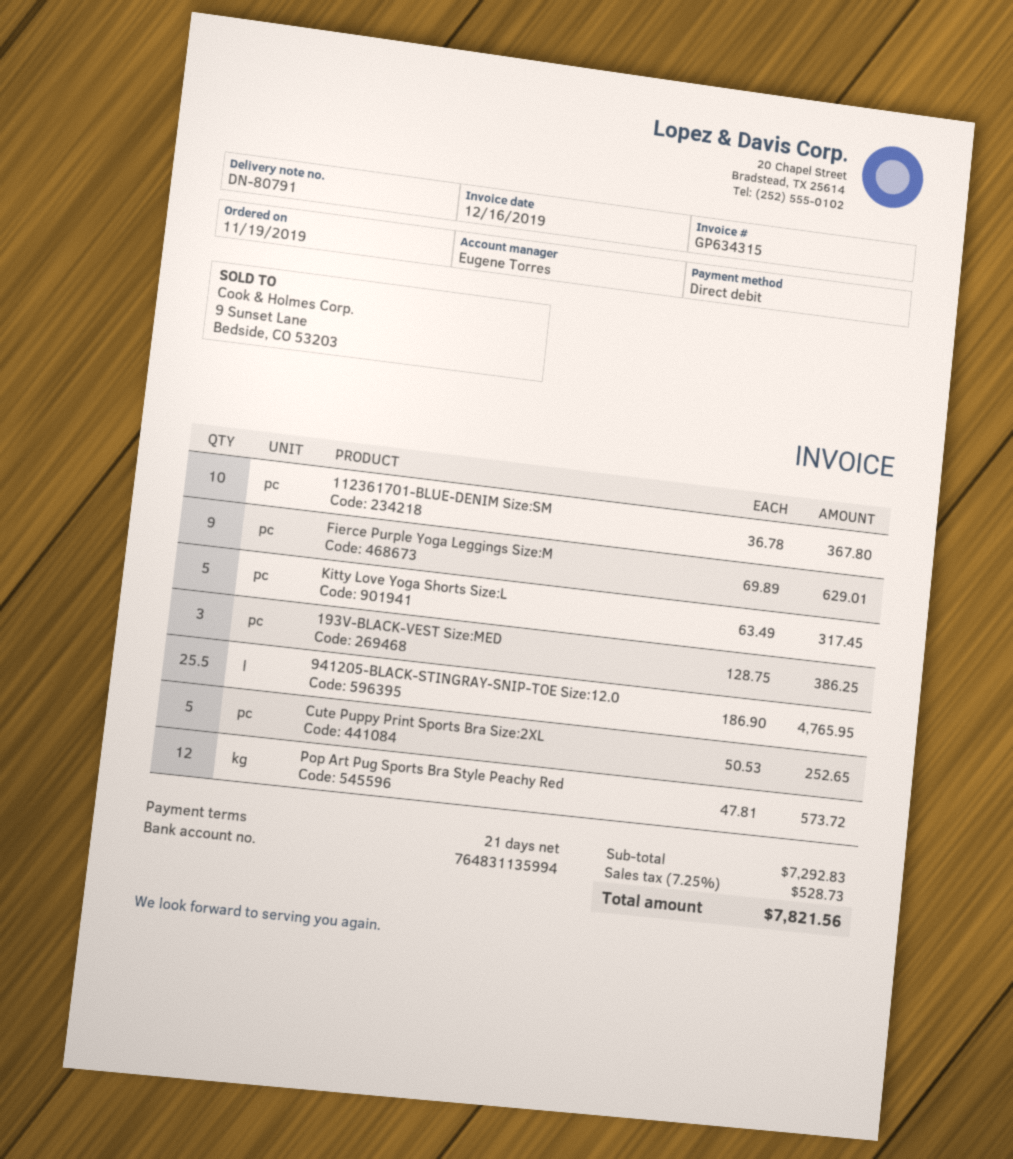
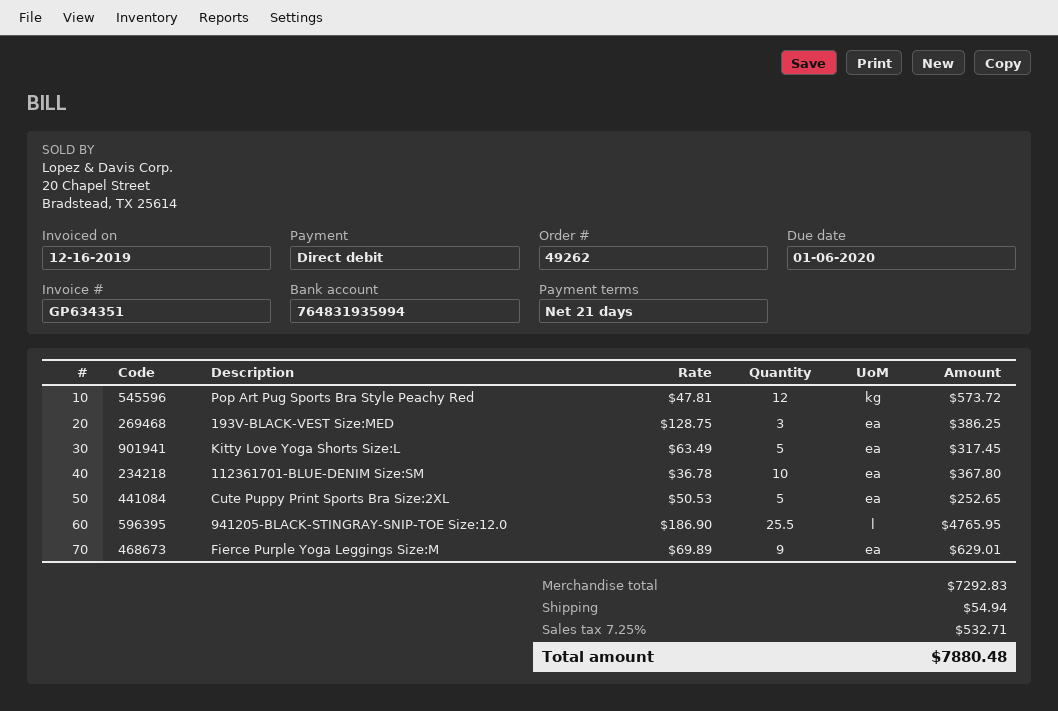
invoice number: GP634315 -> GP634351
bank account: 764831135994 -> 764831935994
shipping: none -> 54.94
tax: 7.25% = 528.73 -> 7.25% = 532.71
total: 7821.56 -> 7880.48

